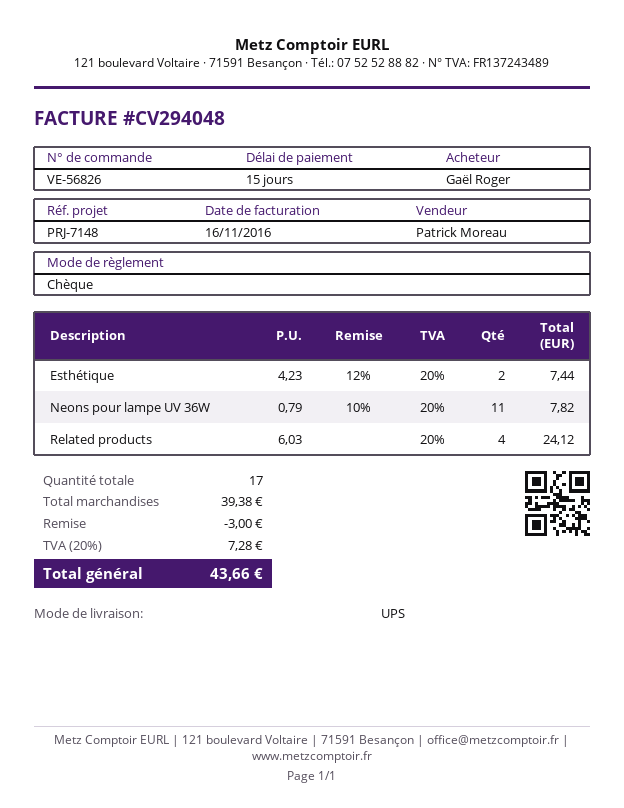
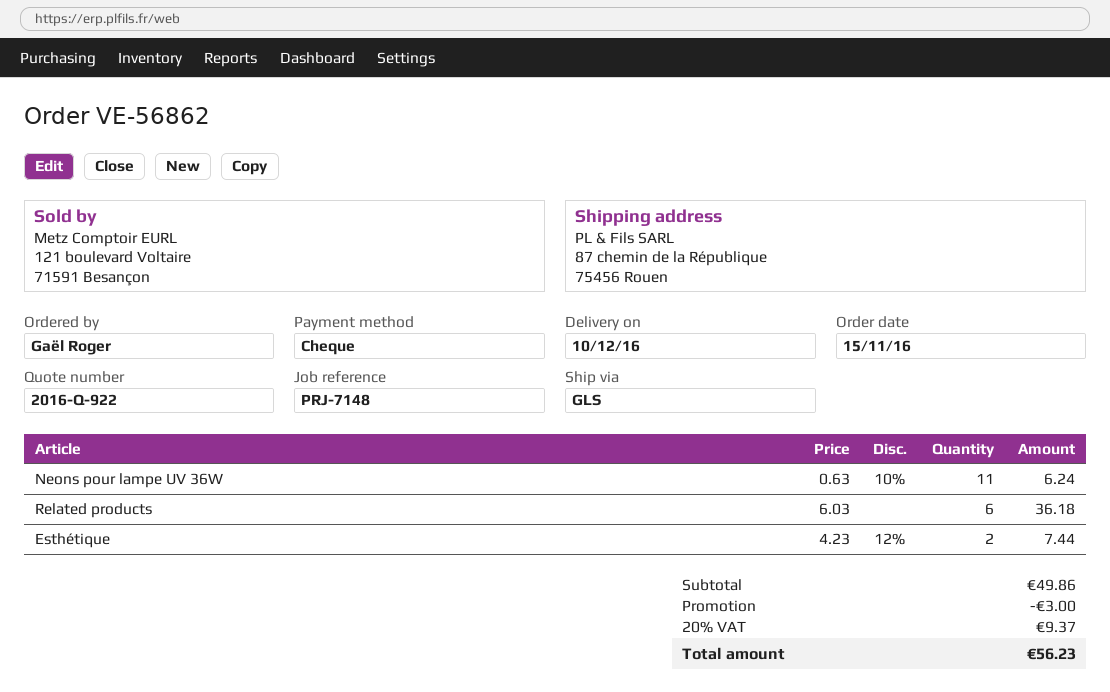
order number: VE-56826 -> VE-56862
shipping method: UPS -> GLS
Neons pour lampe UV 36W: 11 x 0.79 - 10% = 7.82 -> 11 x 0.63 - 10% = 6.24
Related products: 4 x 6.03 = 24.12 -> 6 x 6.03 = 36.18
subtotal: 39.38 -> 49.86
tax: 20% = 7.28 -> 20% = 9.37
total: 43.66 -> 56.23

